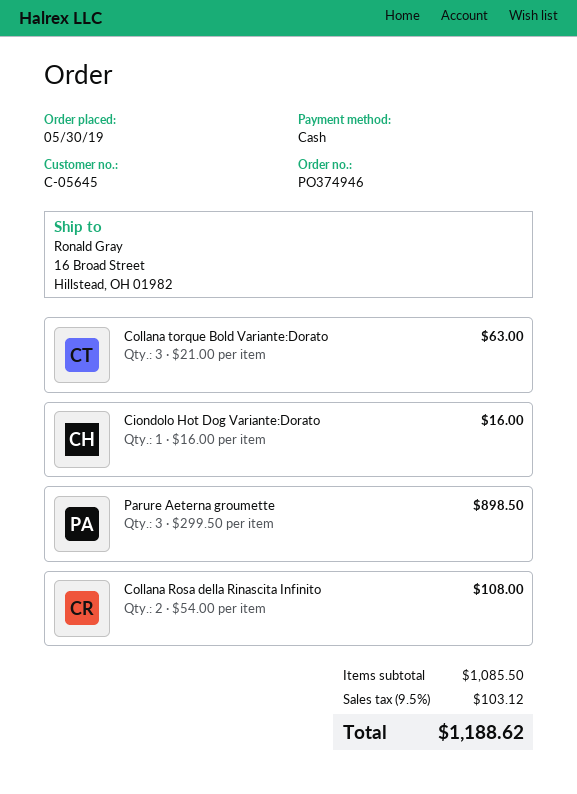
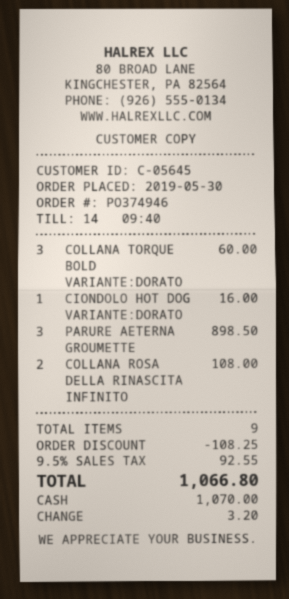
Collana torque Bold Variante:Dorato: 3 for 63.00 -> 3 for 60.00
discount: none -> 108.25
tax: 9.5% = 103.12 -> 9.5% = 92.55
total: 1188.62 -> 1066.80

